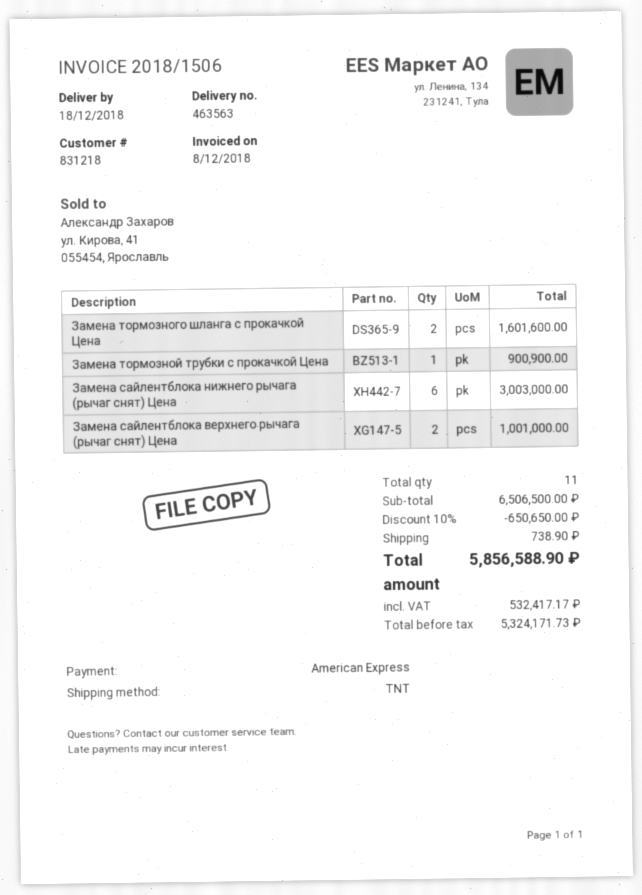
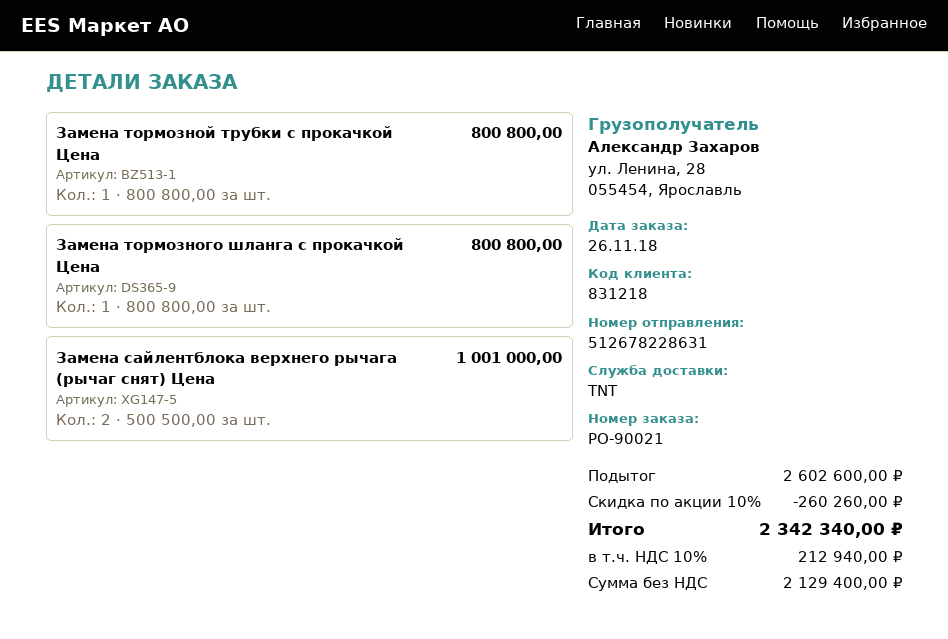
Замена тормозного шланга с прокачкой Цена: 2 for 1601600.00 -> 1 for 800800.00
Замена тормозной трубки с прокачкой Цена: 1 for 900900.00 -> 1 for 800800.00
Замена сайлентблока нижнего рычага (рычаг снят) Цена: 6 for 3003000.00 -> none
subtotal: 6506500.00 -> 2602600.00
discount: 10% = 650650.00 -> 10% = 260260.00
shipping: 738.90 -> none
net: 5324171.73 -> 2129400.00
tax: 532417.17 -> 212940.00
total: 5856588.90 -> 2342340.00

